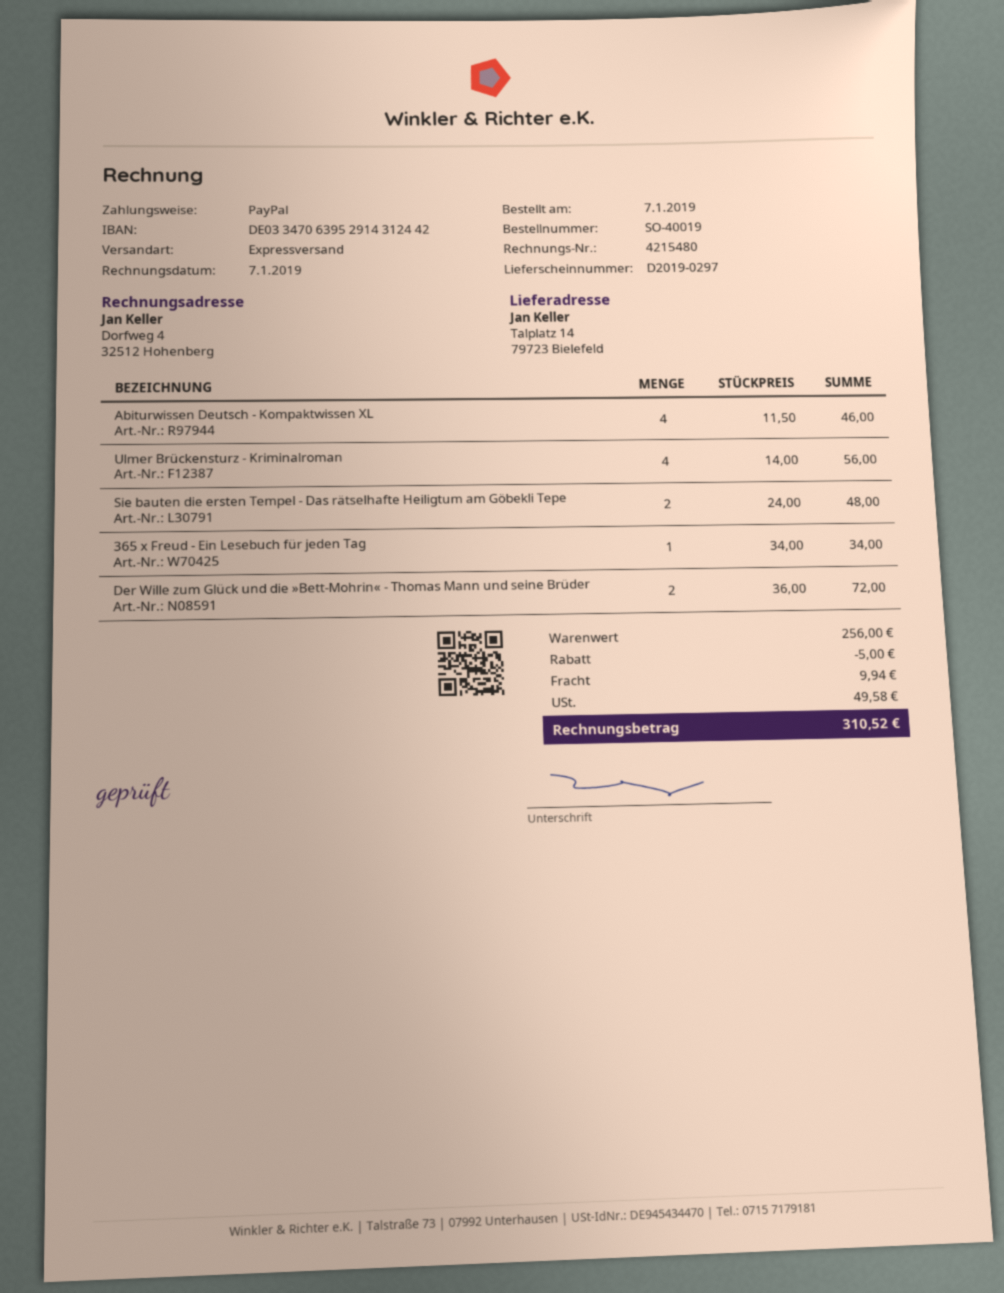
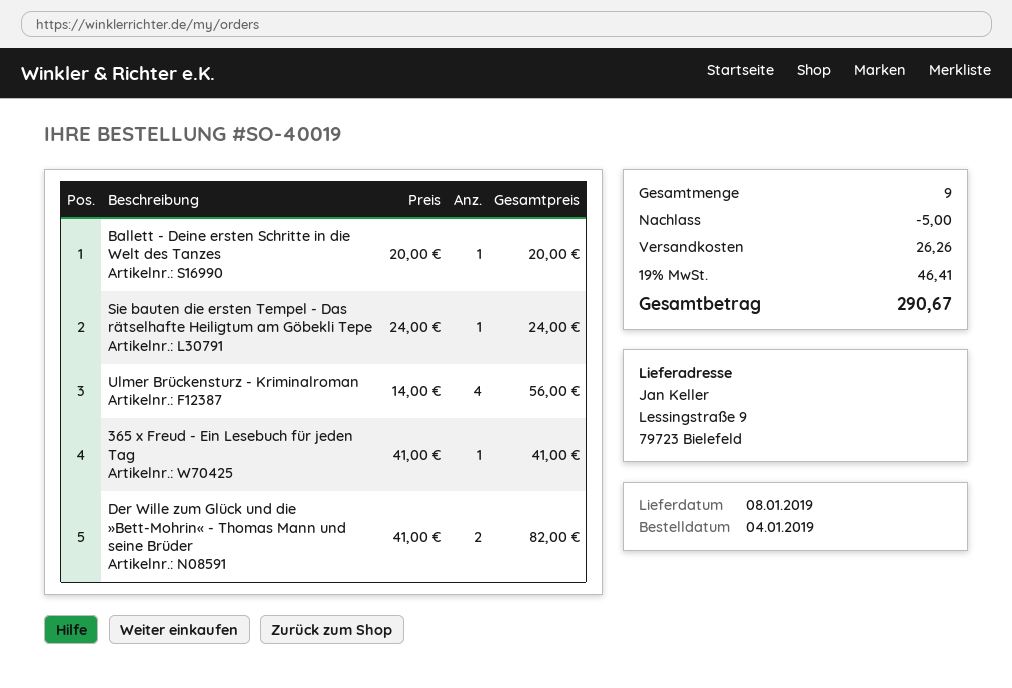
order date: 2019-01-07 -> 2019-01-04
ship to: Talplatz 14, 79723 Bielefeld -> Lessingstraße 9, 79723 Bielefeld
Abiturwissen Deutsch - Kompaktwissen XL: 4 x 11.50 = 46.00 -> none
Sie bauten die ersten Tempel - Das rätselhafte Heiligtum am Göbekli Tepe: 2 x 24.00 = 48.00 -> 1 x 24.00 = 24.00
365 x Freud - Ein Lesebuch für jeden Tag: 1 x 34.00 = 34.00 -> 1 x 41.00 = 41.00
Der Wille zum Glück und die »Bett-Mohrin« - Thomas Mann und seine Brüder: 2 x 36.00 = 72.00 -> 2 x 41.00 = 82.00
Ballett - Deine ersten Schritte in die Welt des Tanzes: none -> 1 x 20.00 = 20.00
shipping: 9.94 -> 26.26
tax: 49.58 -> 46.41
total: 310.52 -> 290.67

